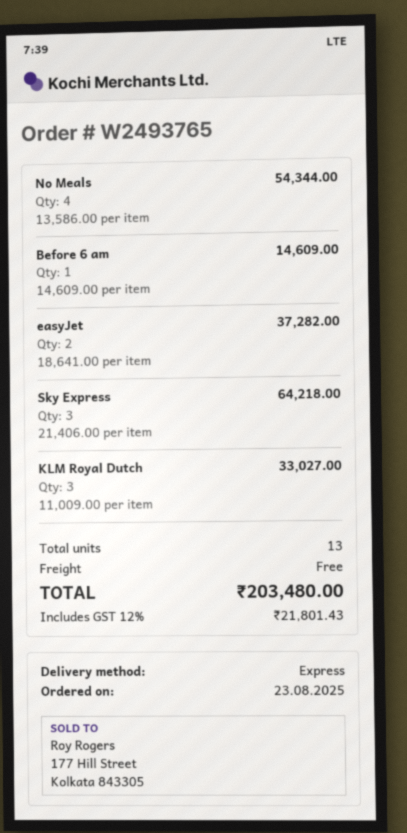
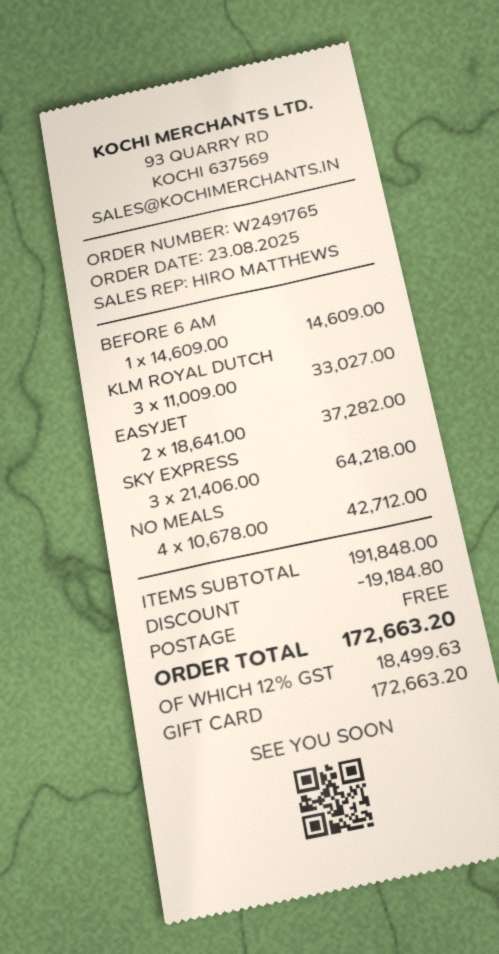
order number: W2493765 -> W2491765
No Meals: 4 x 13586.00 = 54344.00 -> 4 x 10678.00 = 42712.00
discount: none -> 19184.80
tax: 12% = 21801.43 -> 12% = 18499.63
total: 203480.00 -> 172663.20

